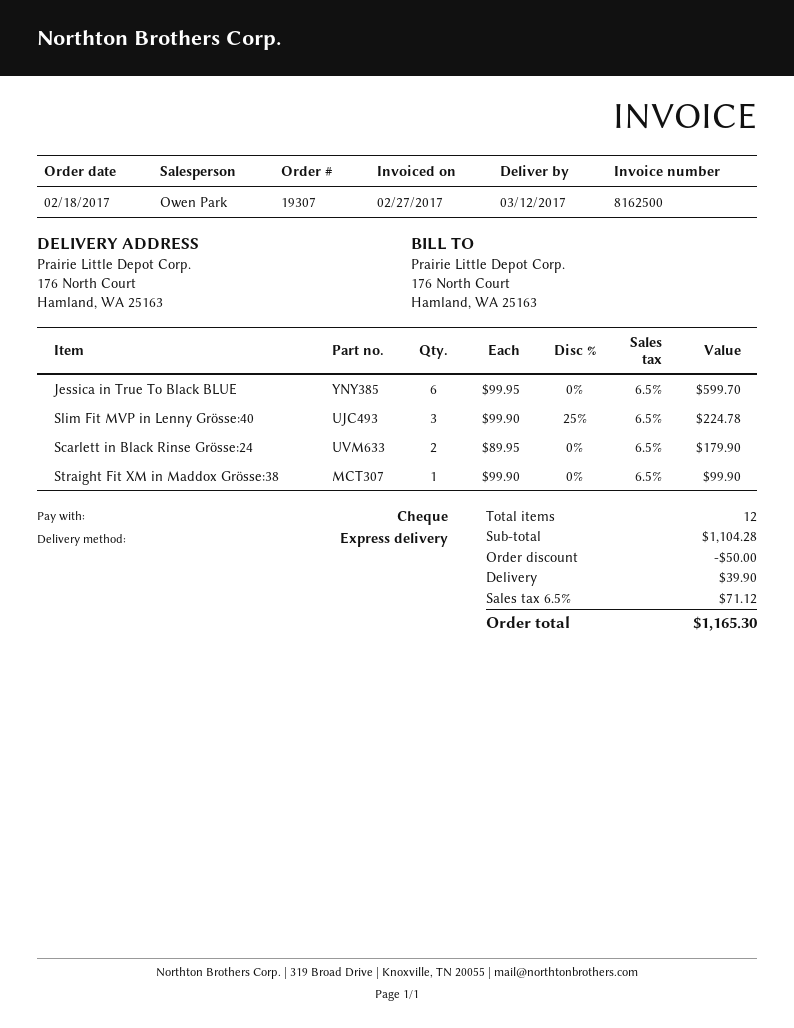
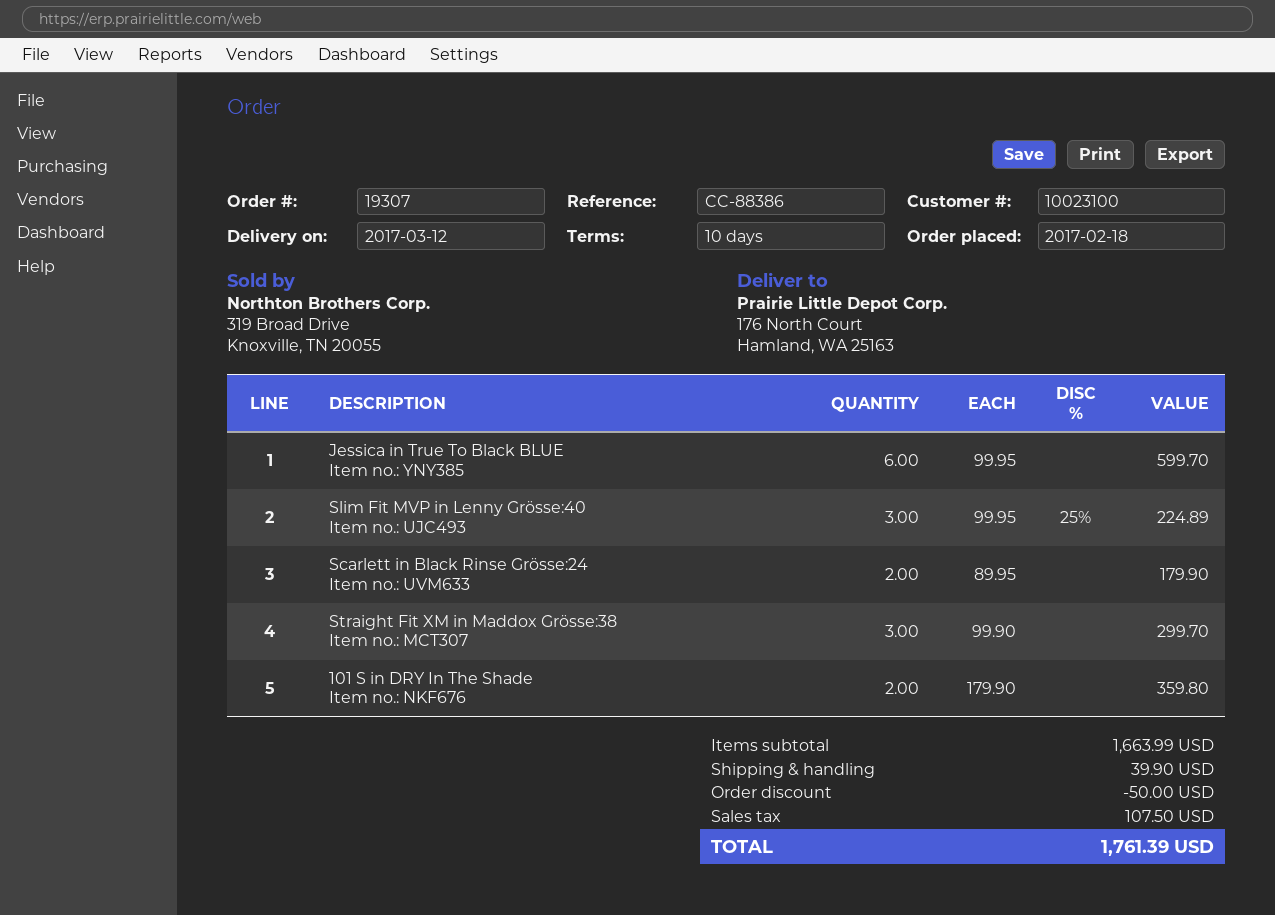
Slim Fit MVP in Lenny Grösse:40: 3 x 99.90 - 25% = 224.78 -> 3 x 99.95 - 25% = 224.89
Straight Fit XM in Maddox Grösse:38: 1 x 99.90 = 99.90 -> 3 x 99.90 = 299.70
101 S in DRY In The Shade: none -> 2 x 179.90 = 359.80
subtotal: 1104.28 -> 1663.99
tax: 71.12 -> 107.50
total: 1165.30 -> 1761.39

